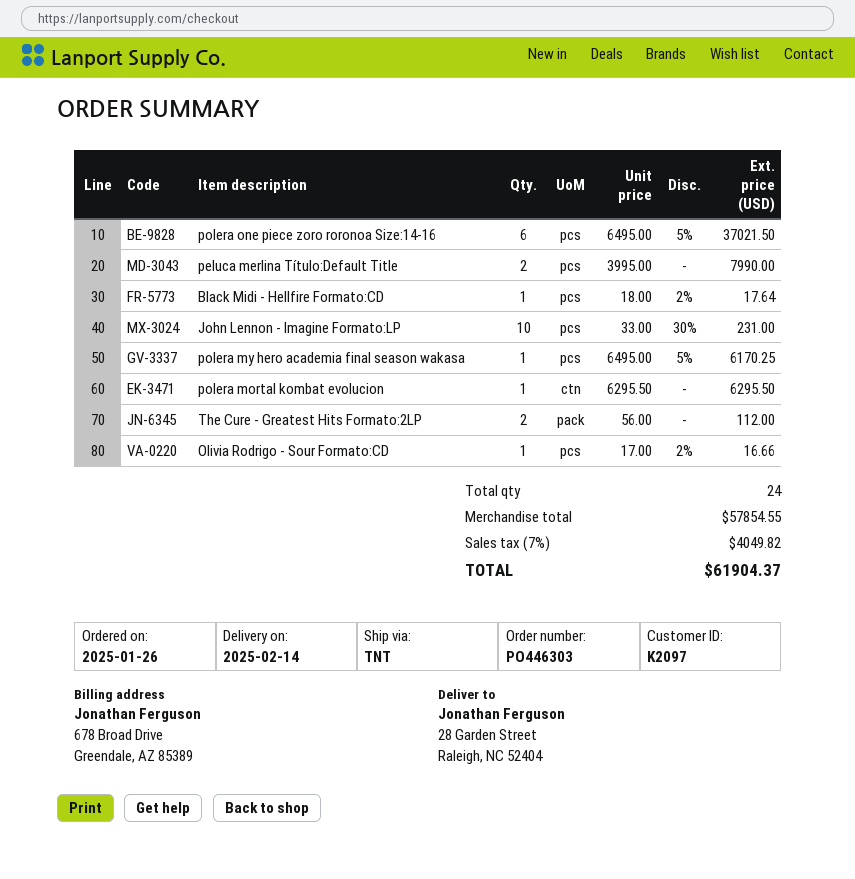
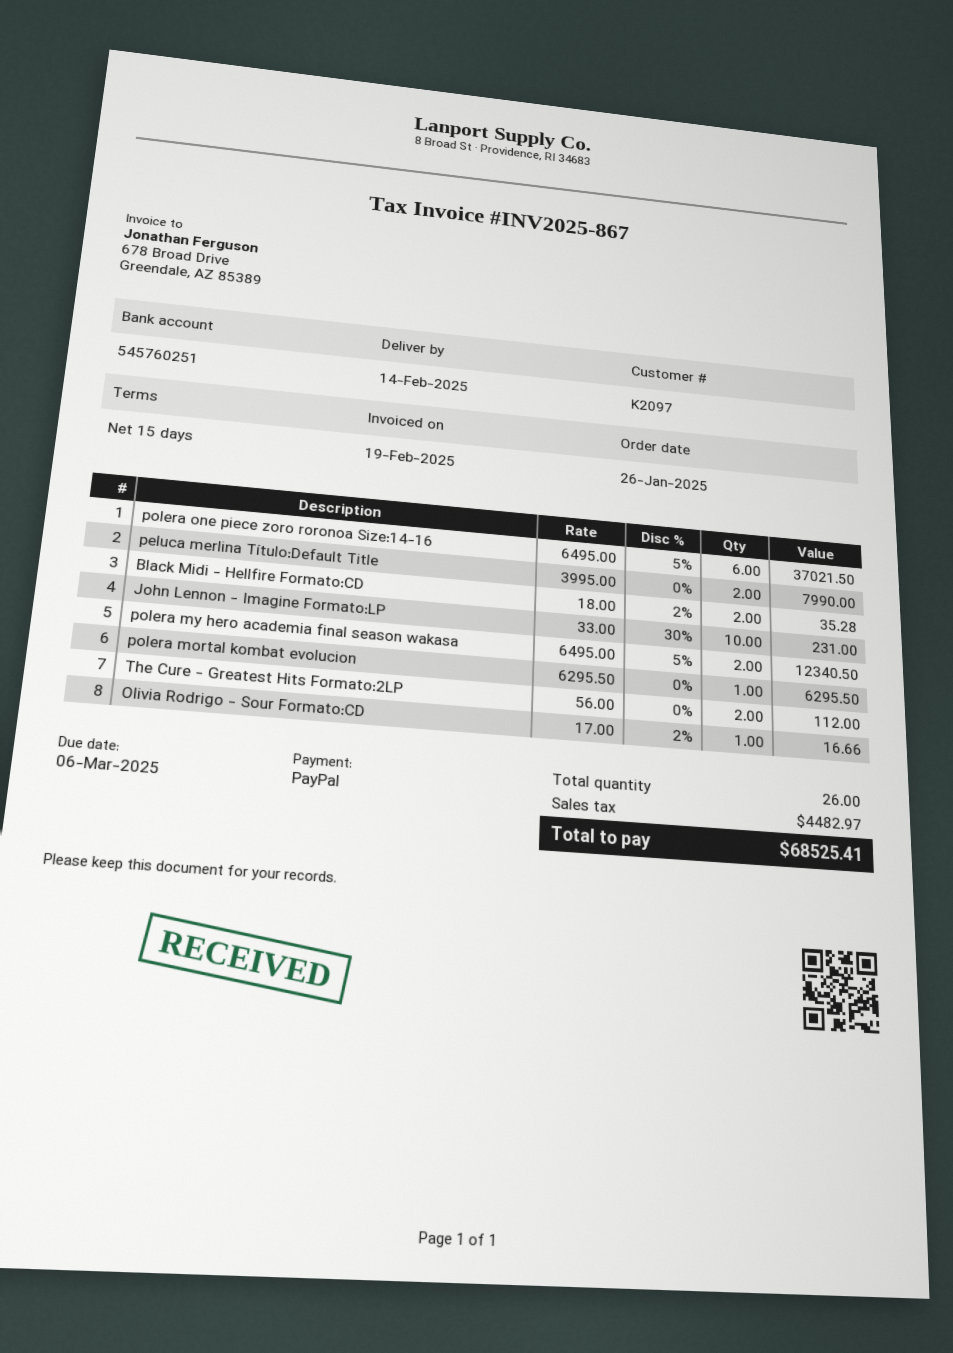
Black Midi - Hellfire Formato:CD: 1 x 18.00 - 2% = 17.64 -> 2 x 18.00 - 2% = 35.28
polera my hero academia final season wakasa: 1 x 6495.00 - 5% = 6170.25 -> 2 x 6495.00 - 5% = 12340.50
total quantity: 24 -> 26
tax: 4049.82 -> 4482.97
total: 61904.37 -> 68525.41

